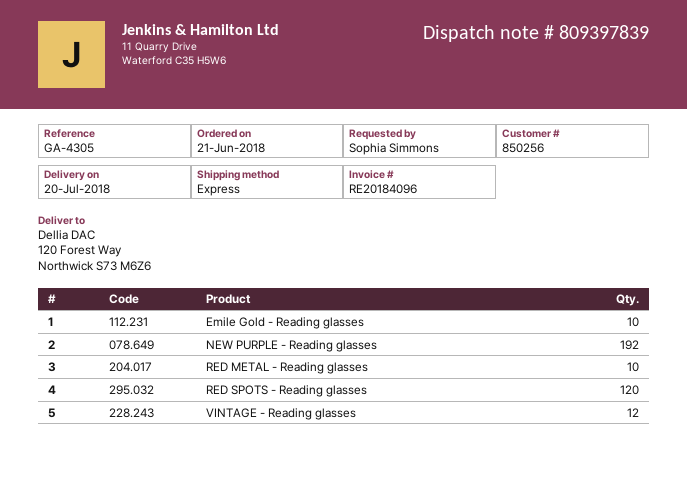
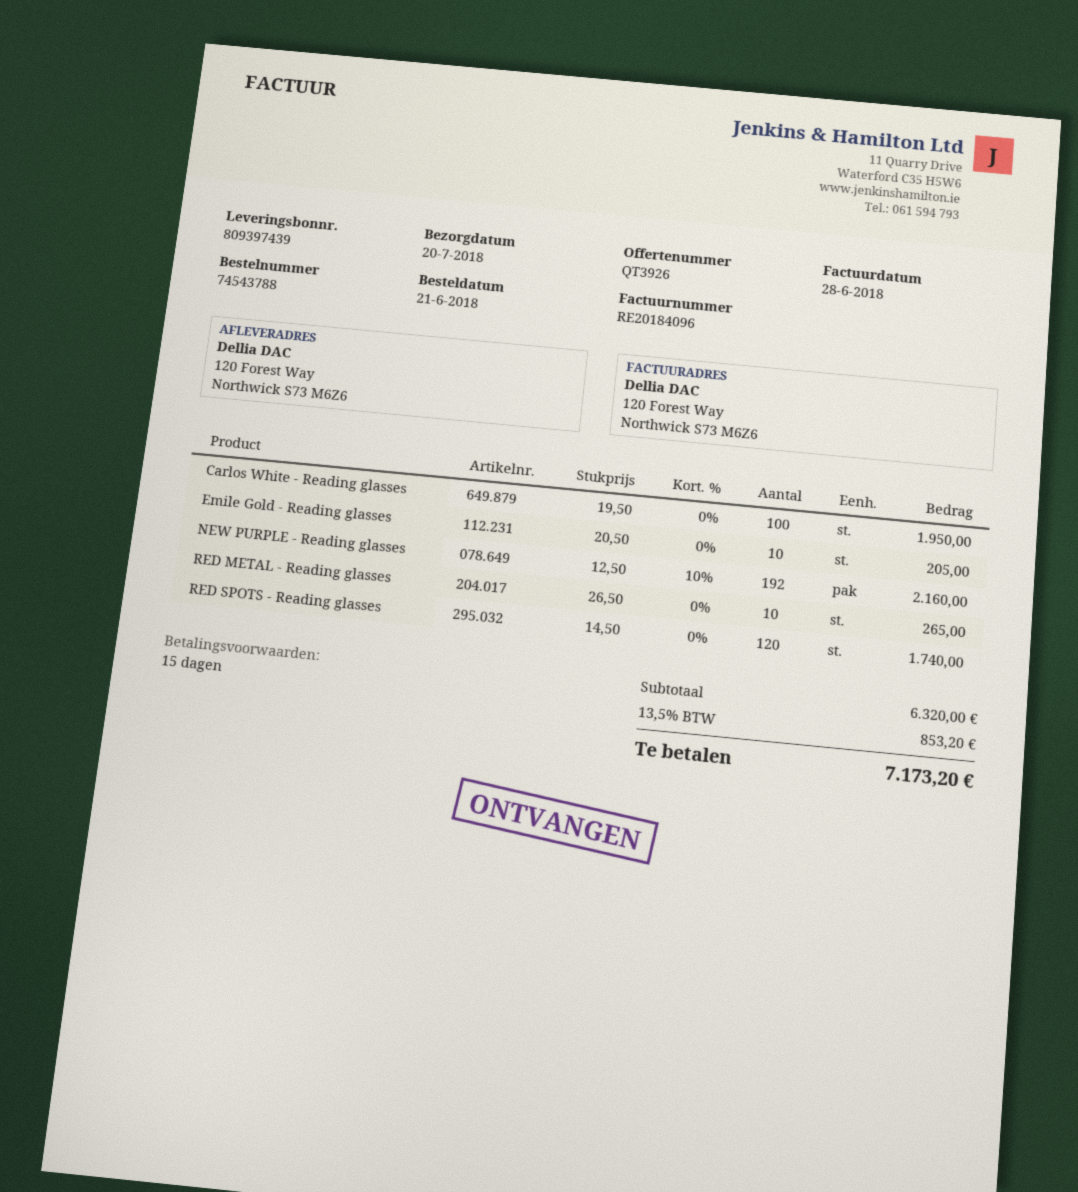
delivery note number: 809397839 -> 809397439
VINTAGE - Reading glasses: 12 -> none
Carlos White - Reading glasses: none -> 100

